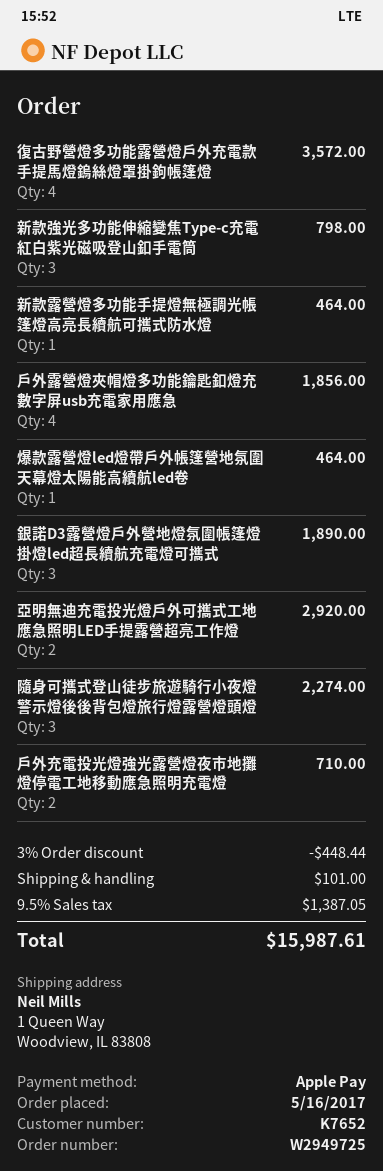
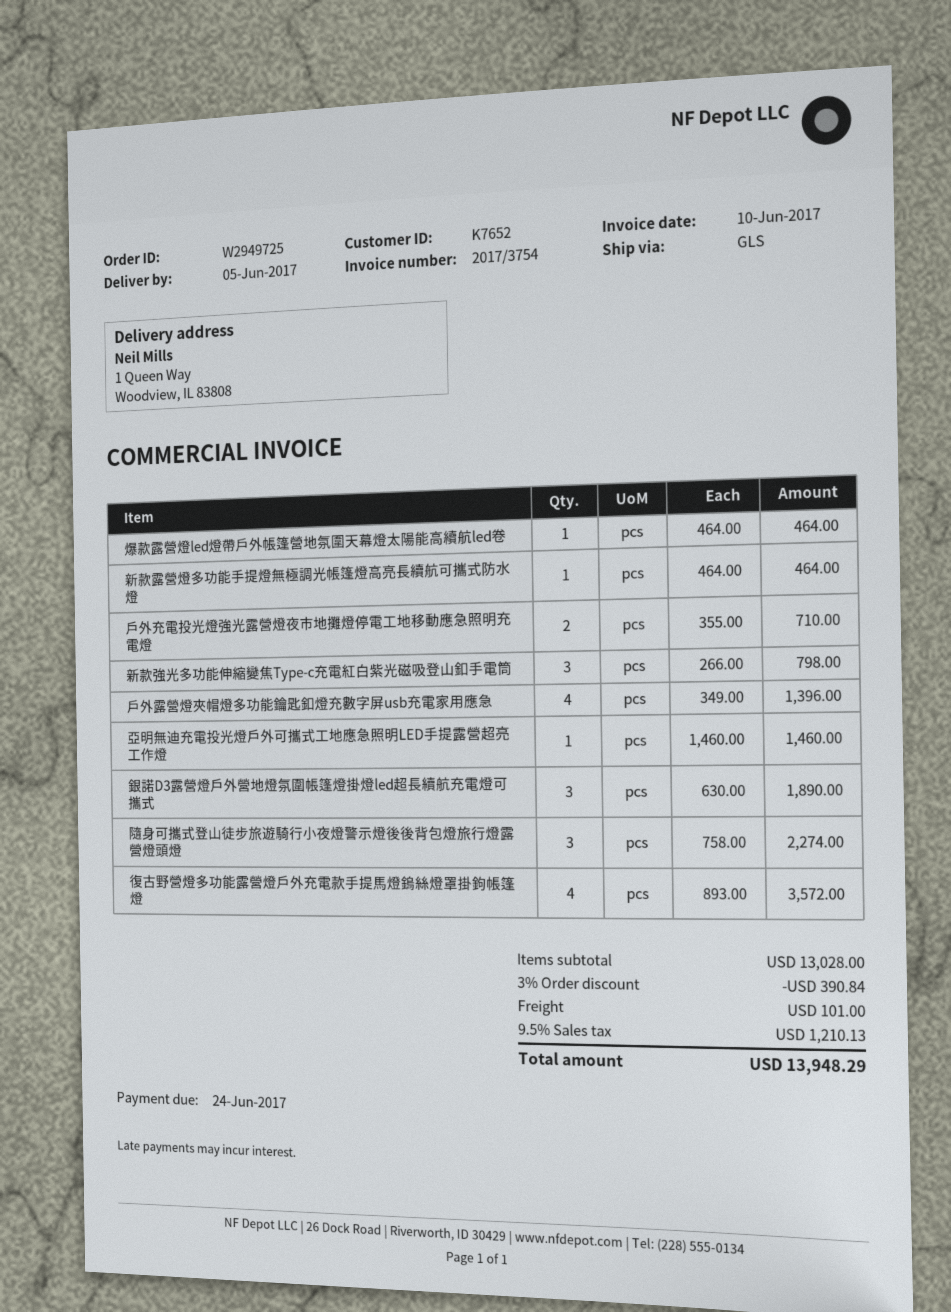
戶外露營燈夾帽燈多功能鑰匙釦燈充數字屏usb充電家用應急: 4 for 1856.00 -> 4 for 1396.00
亞明無迪充電投光燈戶外可攜式工地應急照明LED手提露營超亮工作燈: 2 for 2920.00 -> 1 for 1460.00
discount: 3% = 448.44 -> 3% = 390.84
tax: 9.5% = 1387.05 -> 9.5% = 1210.13
total: 15987.61 -> 13948.29

